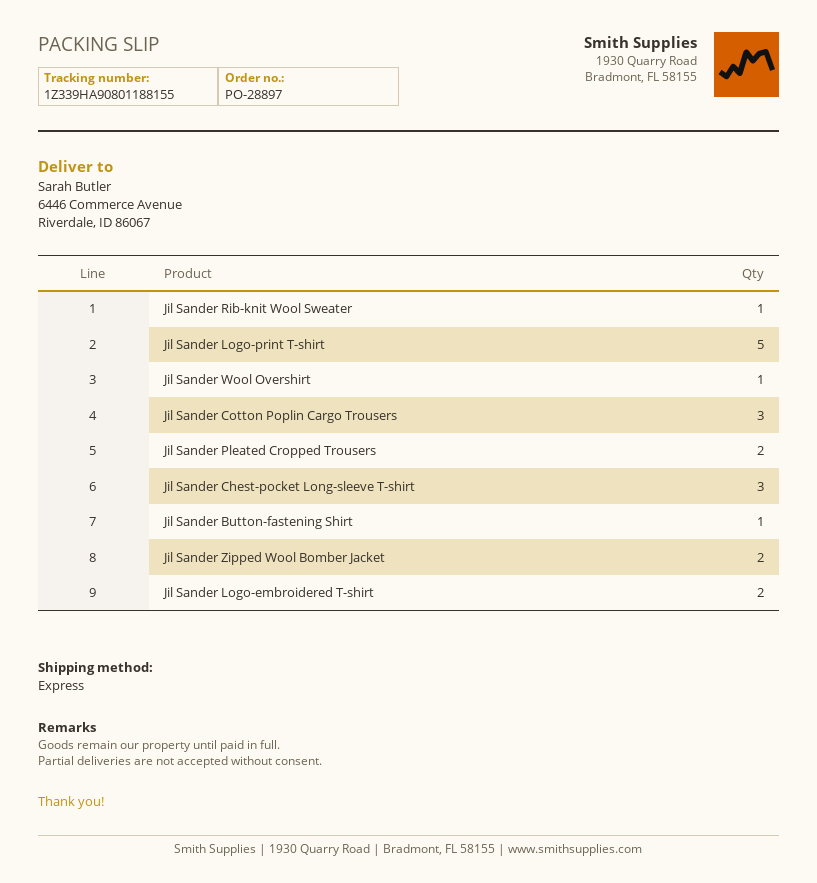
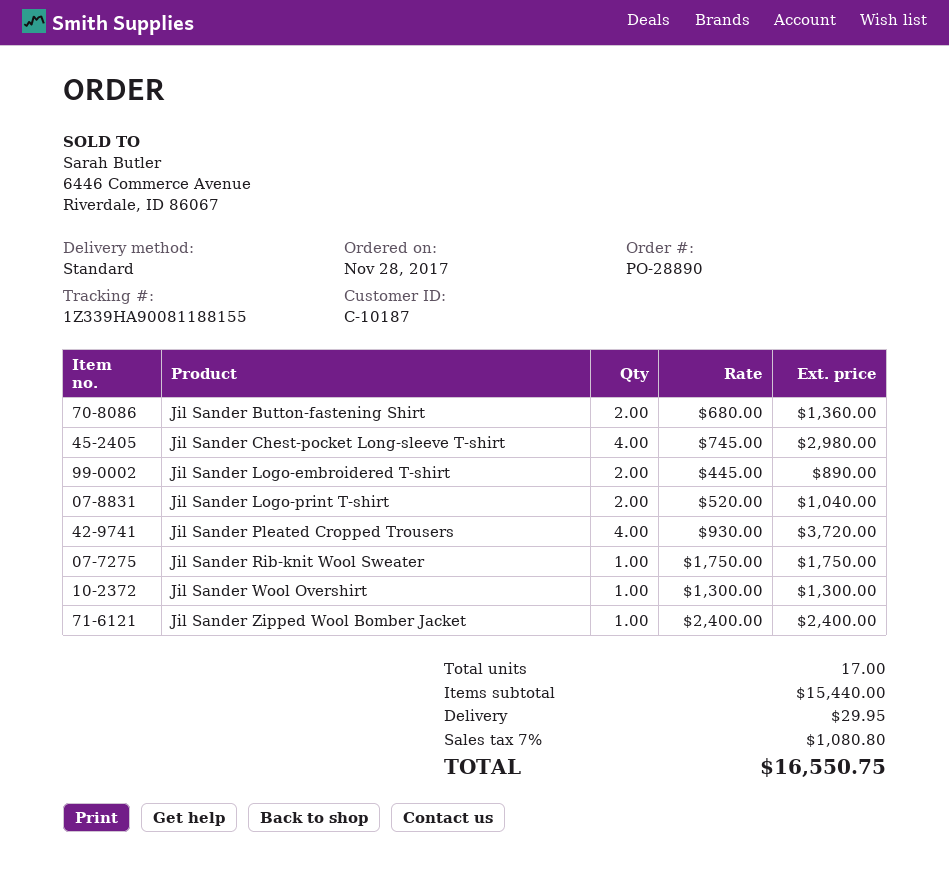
order number: PO-28897 -> PO-28890
shipping method: express -> standard
tracking number: 1Z339HA90801188155 -> 1Z339HA90081188155
Jil Sander Logo-print T-shirt: 5 -> 2
Jil Sander Cotton Poplin Cargo Trousers: 3 -> none
Jil Sander Pleated Cropped Trousers: 2 -> 4
Jil Sander Chest-pocket Long-sleeve T-shirt: 3 -> 4
Jil Sander Button-fastening Shirt: 1 -> 2
Jil Sander Zipped Wool Bomber Jacket: 2 -> 1

